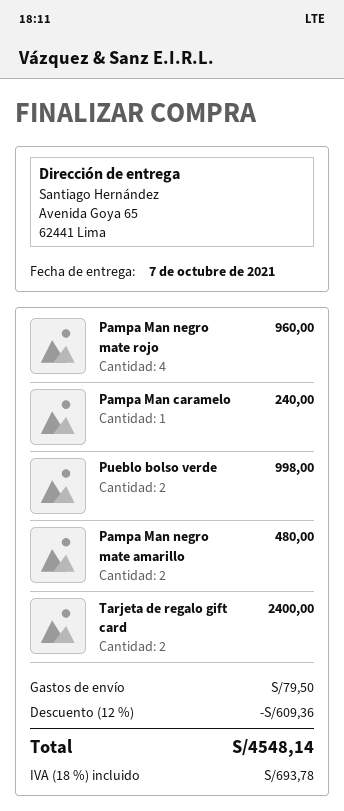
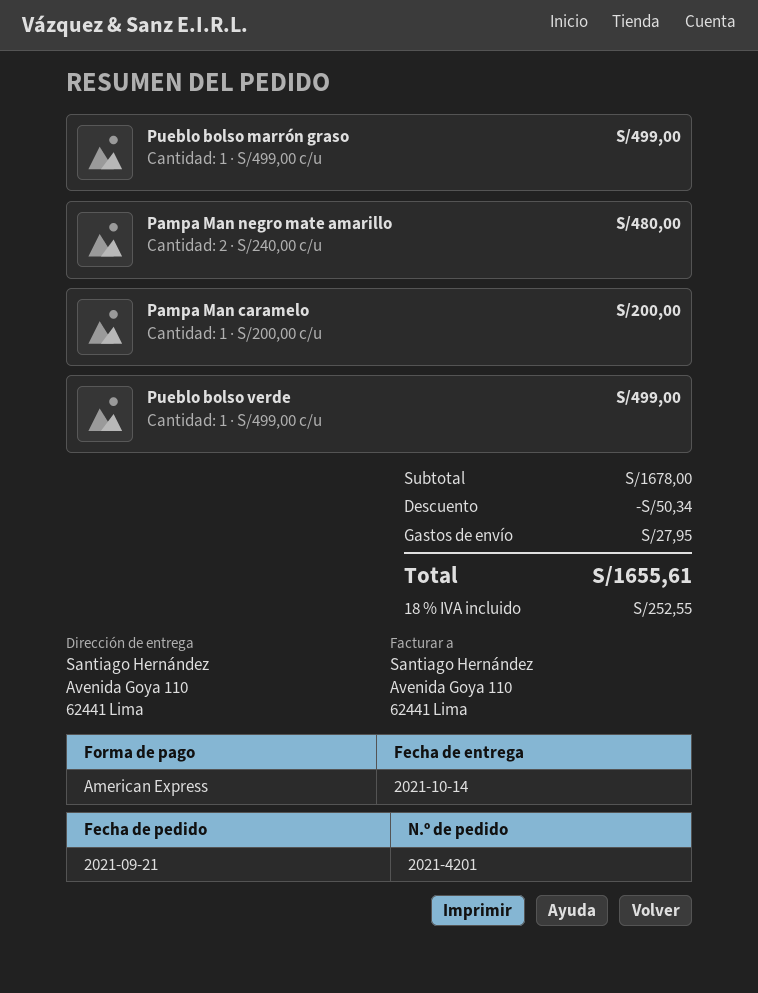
delivery date: 2021-10-07 -> 2021-10-14
ship to: Avenida Goya 65, 62441 Lima -> Avenida Goya 110, 62441 Lima
Pampa Man negro mate rojo: 4 for 960.00 -> none
Pampa Man caramelo: 1 for 240.00 -> 1 for 200.00
Pueblo bolso verde: 2 for 998.00 -> 1 for 499.00
Tarjeta de regalo gift card: 2 for 2400.00 -> none
Pueblo bolso marrón graso: none -> 1 for 499.00
discount: 609.36 -> 50.34
shipping: 79.50 -> 27.95
tax: 18% = 693.78 -> 18% = 252.55
total: 4548.14 -> 1655.61

